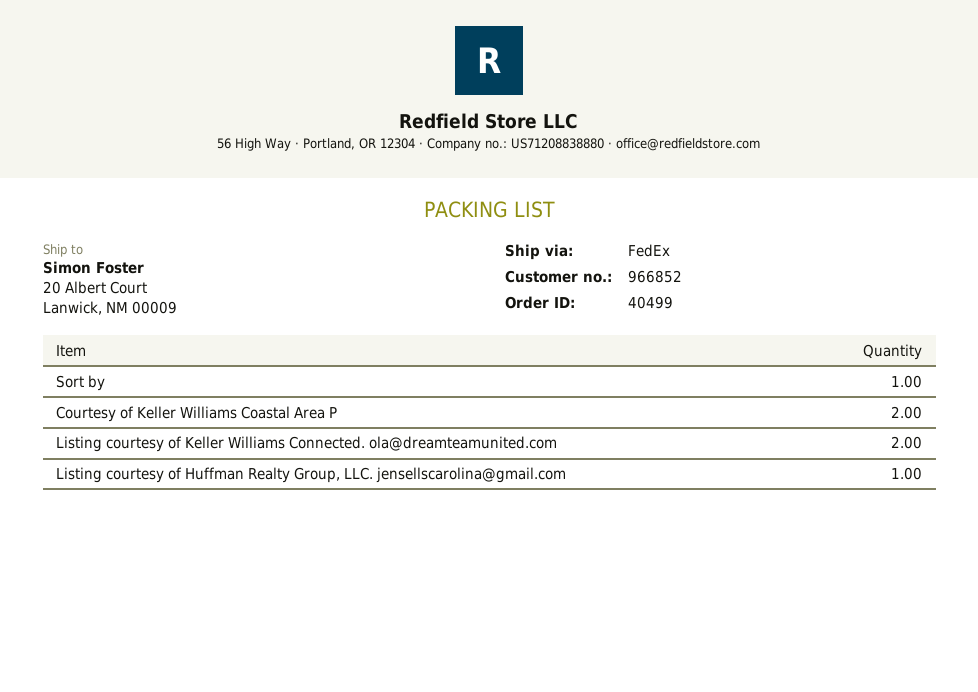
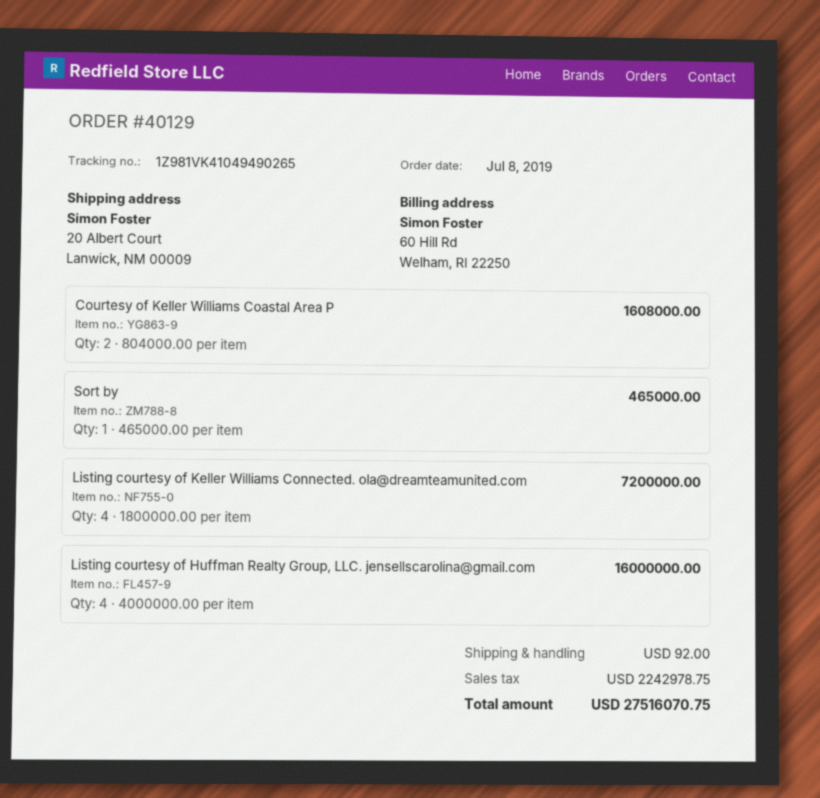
order number: 40499 -> 40129
Listing courtesy of Keller Williams Connected. ola@dreamteamunited.com: 2 -> 4
Listing courtesy of Huffman Realty Group, LLC. jensellscarolina@gmail.com: 1 -> 4

